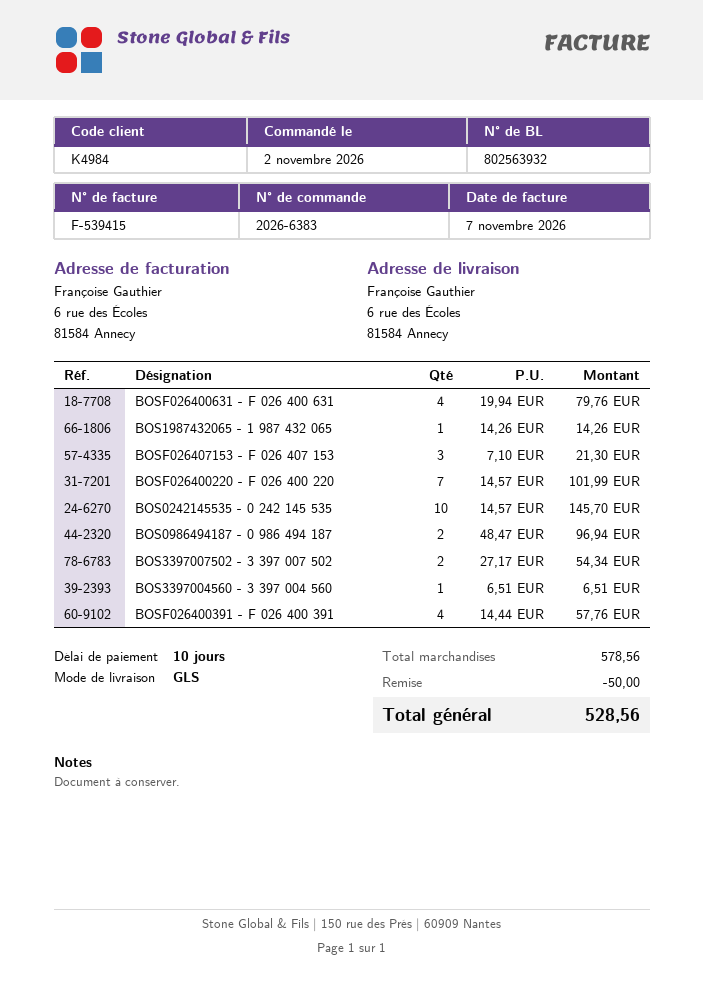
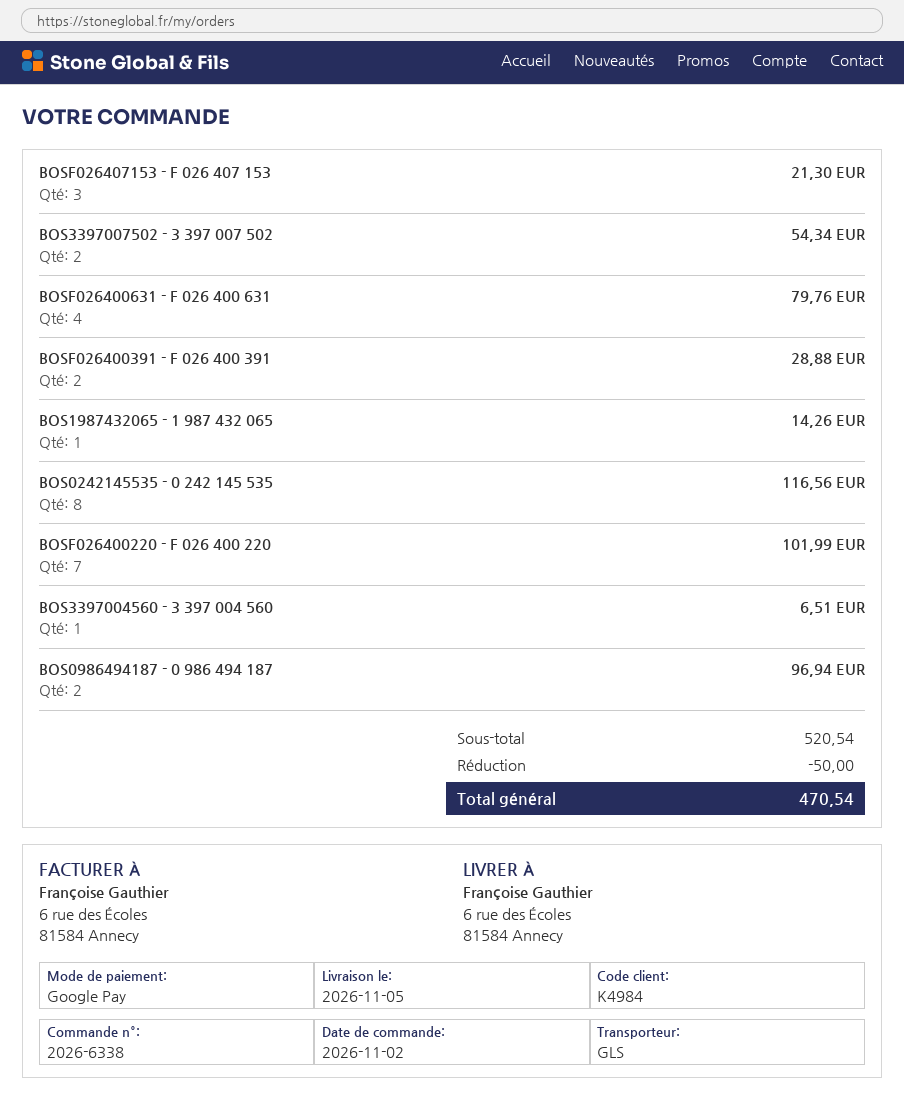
order number: 2026-6383 -> 2026-6338
BOS0242145535 - 0 242 145 535: 10 for 145.70 -> 8 for 116.56
BOSF026400391 - F 026 400 391: 4 for 57.76 -> 2 for 28.88
subtotal: 578.56 -> 520.54
total: 528.56 -> 470.54

